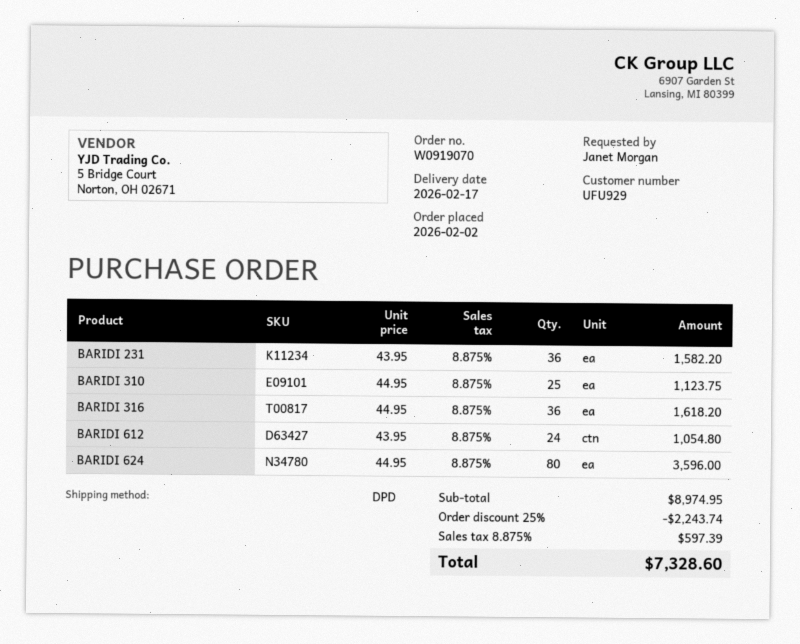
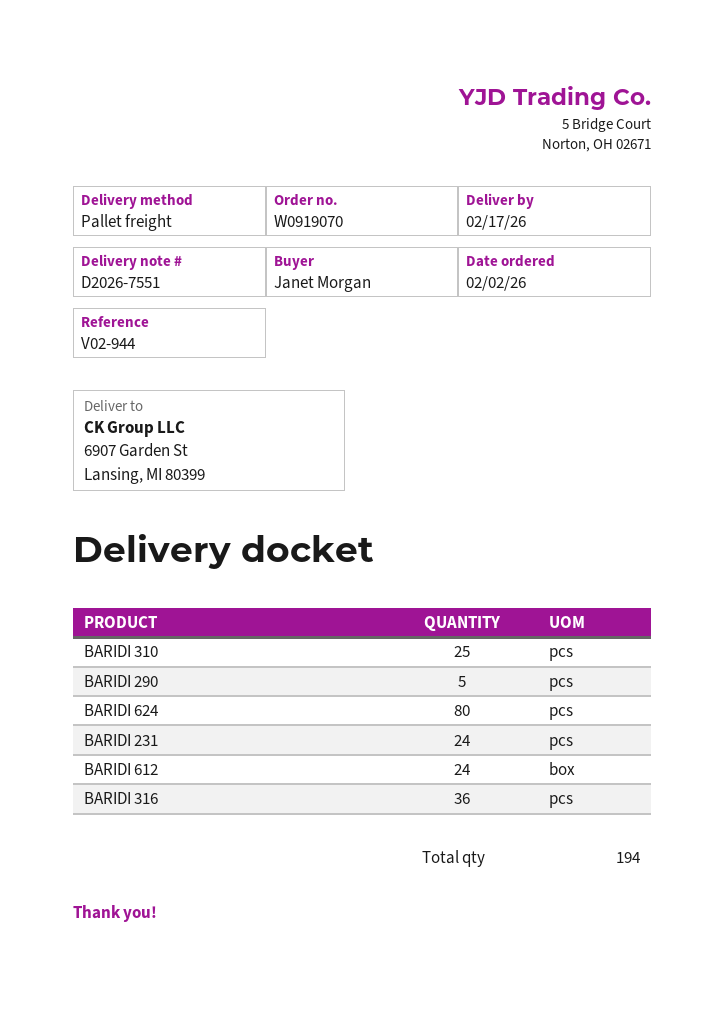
shipping method: DPD -> pallet freight
BARIDI 231: 36 -> 24
BARIDI 290: none -> 5

